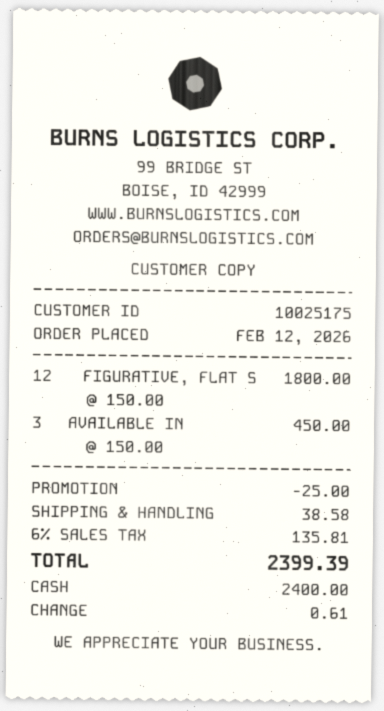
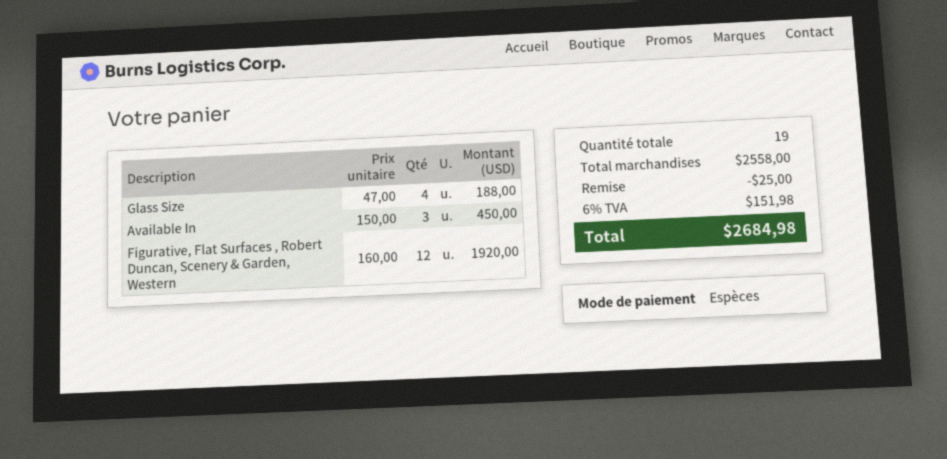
FIGURATIVE, FLAT S: 12 x 150.00 = 1800.00 -> 12 x 160.00 = 1920.00
Glass Size: none -> 4 x 47.00 = 188.00
shipping: 38.58 -> none
tax: 6% = 135.81 -> 6% = 151.98
total: 2399.39 -> 2684.98

